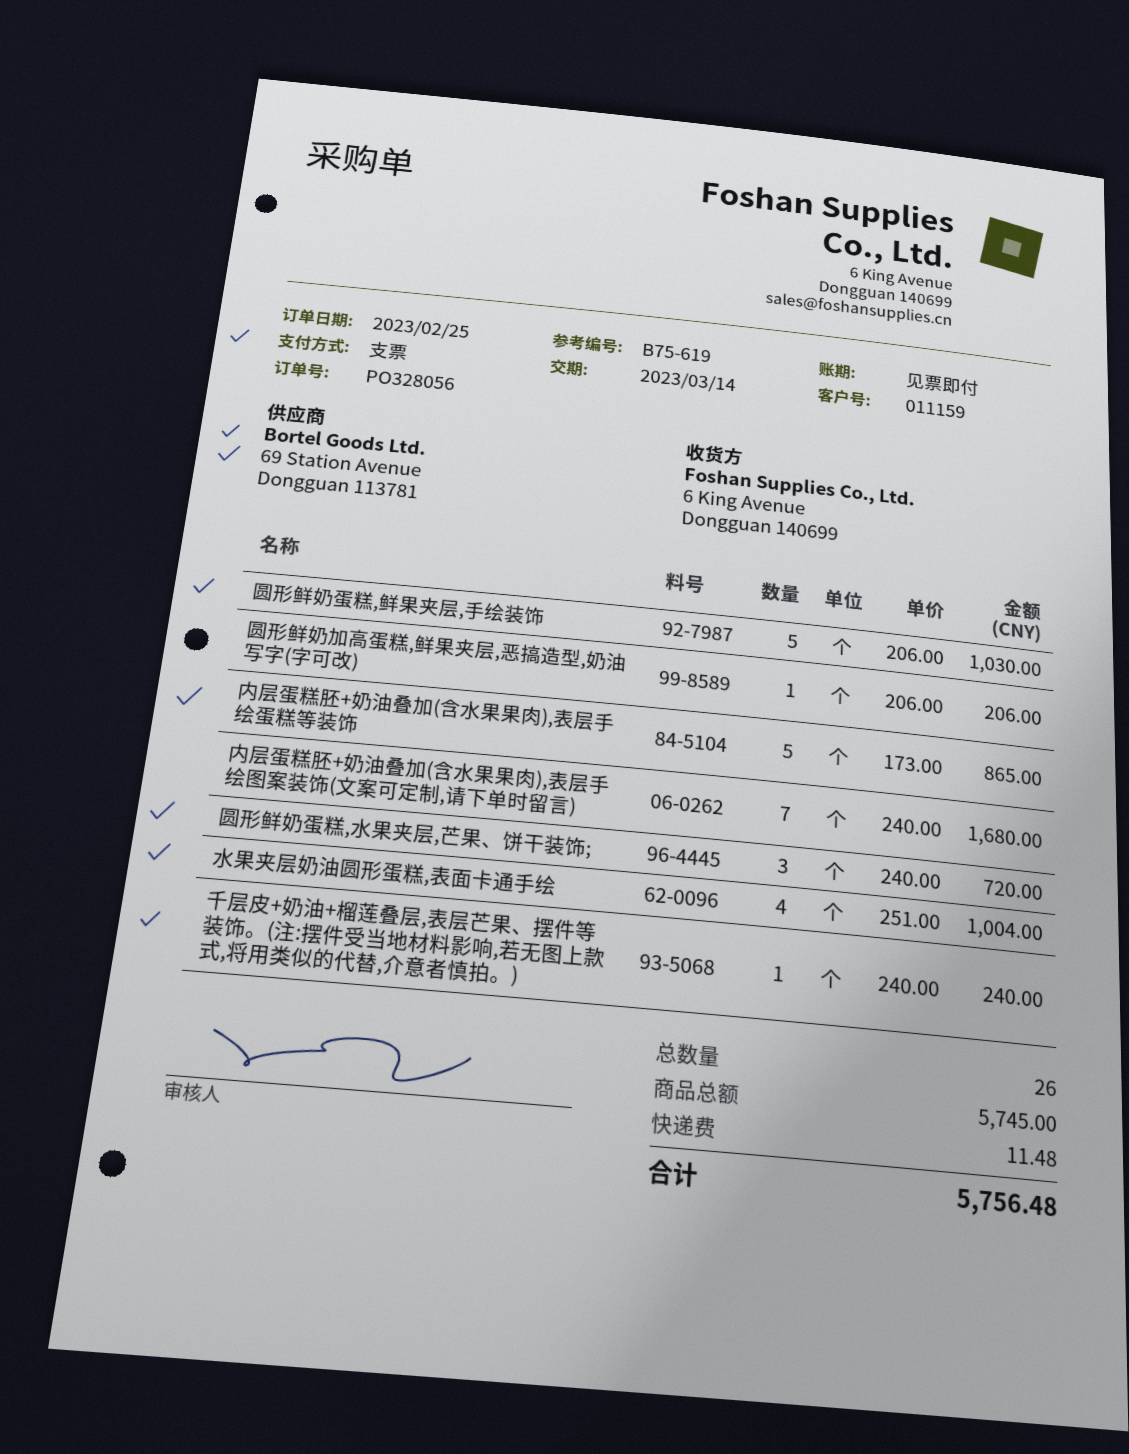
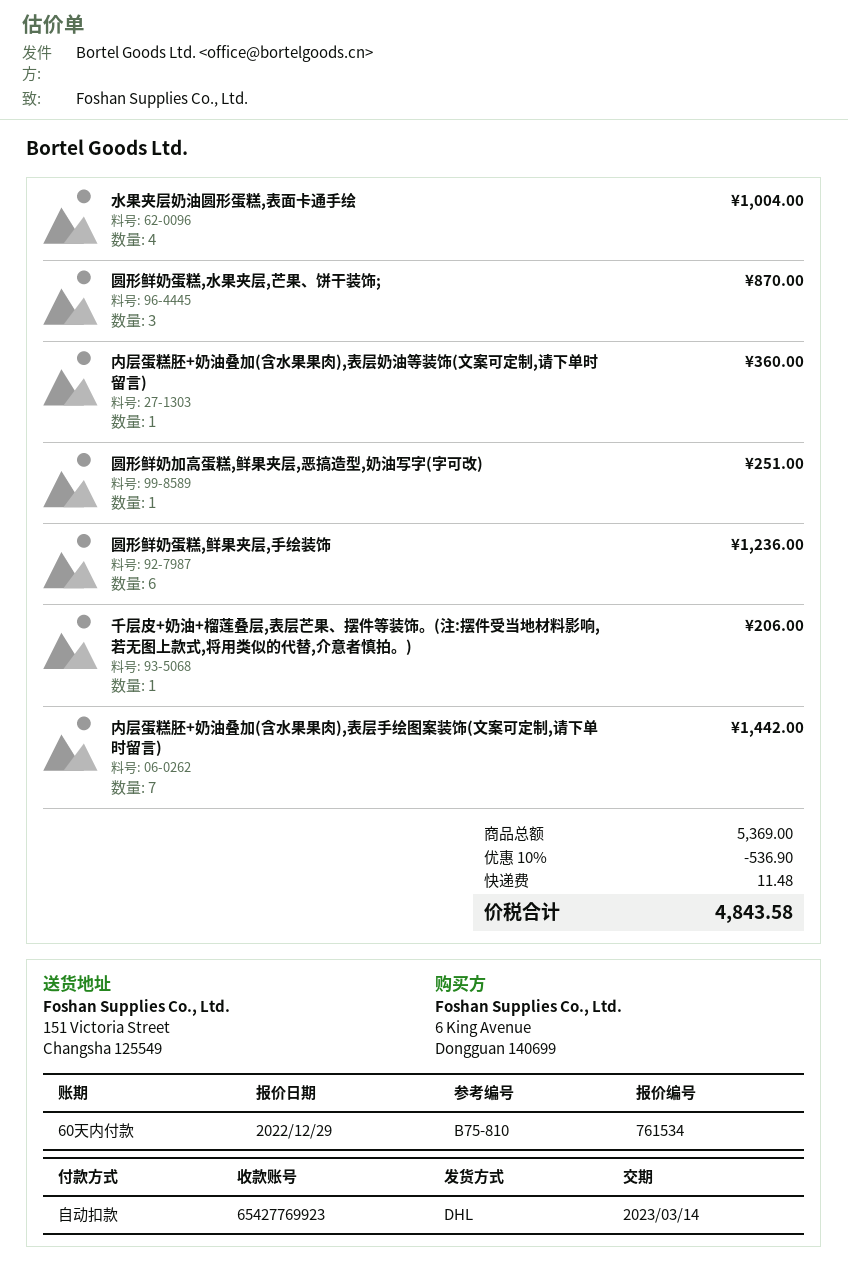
payment terms: on receipt -> 60 days
reference: B75-619 -> B75-810
payment method: cheque -> direct debit
ship to: 6 King Avenue, Dongguan 140699 -> 151 Victoria Street, Changsha 125549
圆形鲜奶蛋糕,鲜果夹层,手绘装饰: 5 for 1030.00 -> 6 for 1236.00
圆形鲜奶加高蛋糕,鲜果夹层,恶搞造型,奶油写字(字可改): 1 for 206.00 -> 1 for 251.00
内层蛋糕胚+奶油叠加(含水果果肉),表层手绘蛋糕等装饰: 5 for 865.00 -> none
内层蛋糕胚+奶油叠加(含水果果肉),表层手绘图案装饰(文案可定制,请下单时留言): 7 for 1680.00 -> 7 for 1442.00
圆形鲜奶蛋糕,水果夹层,芒果、饼干装饰;: 3 for 720.00 -> 3 for 870.00
千层皮+奶油+榴莲叠层,表层芒果、摆件等装饰。(注:摆件受当地材料影响,若无图上款式,将用类似的代替,介意者慎拍。): 1 for 240.00 -> 1 for 206.00
内层蛋糕胚+奶油叠加(含水果果肉),表层奶油等装饰(文案可定制,请下单时留言): none -> 1 for 360.00
subtotal: 5745.00 -> 5369.00
discount: none -> 10% = 536.90
total: 5756.48 -> 4843.58

